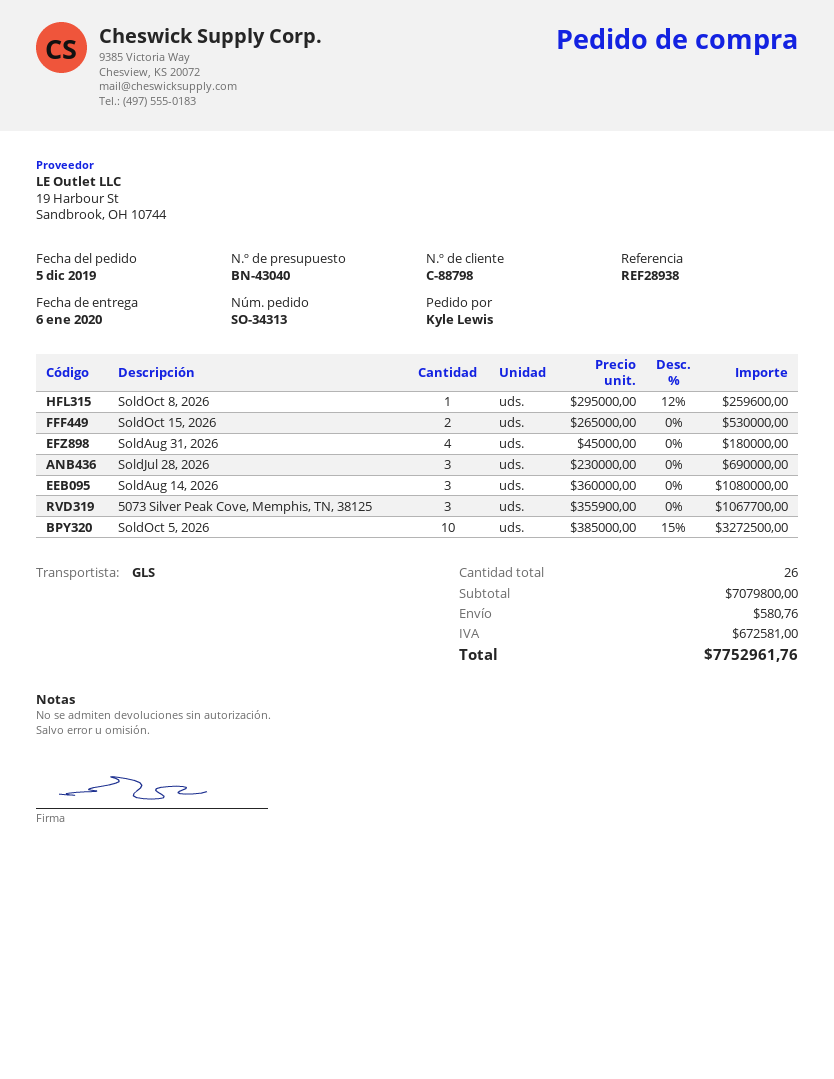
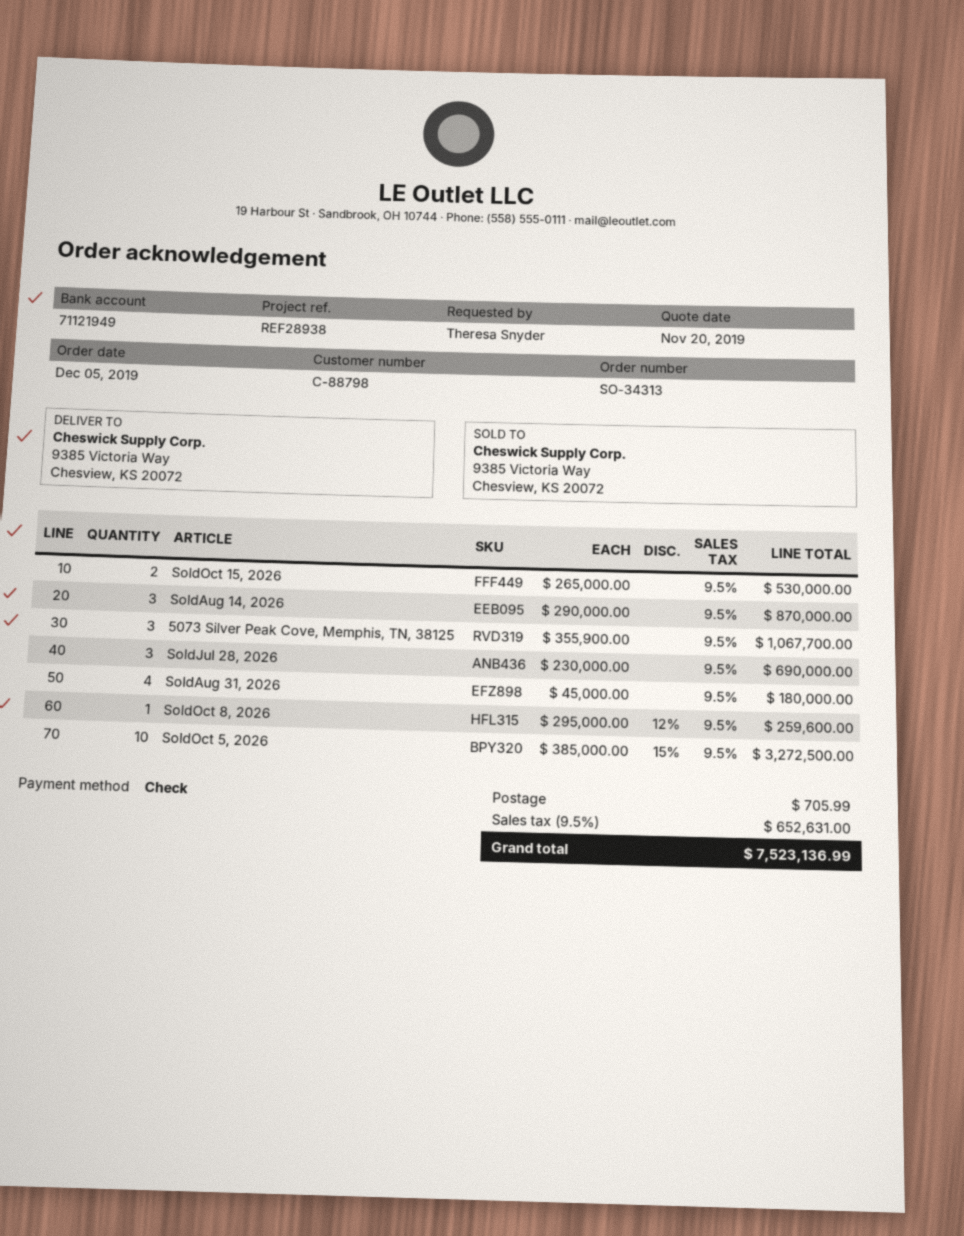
ordered by: Kyle Lewis -> Theresa Snyder
SoldAug 14, 2026: 3 x 360000.00 = 1080000.00 -> 3 x 290000.00 = 870000.00
shipping: 580.76 -> 705.99
tax: 672581.00 -> 652631.00
total: 7752961.76 -> 7523136.99

